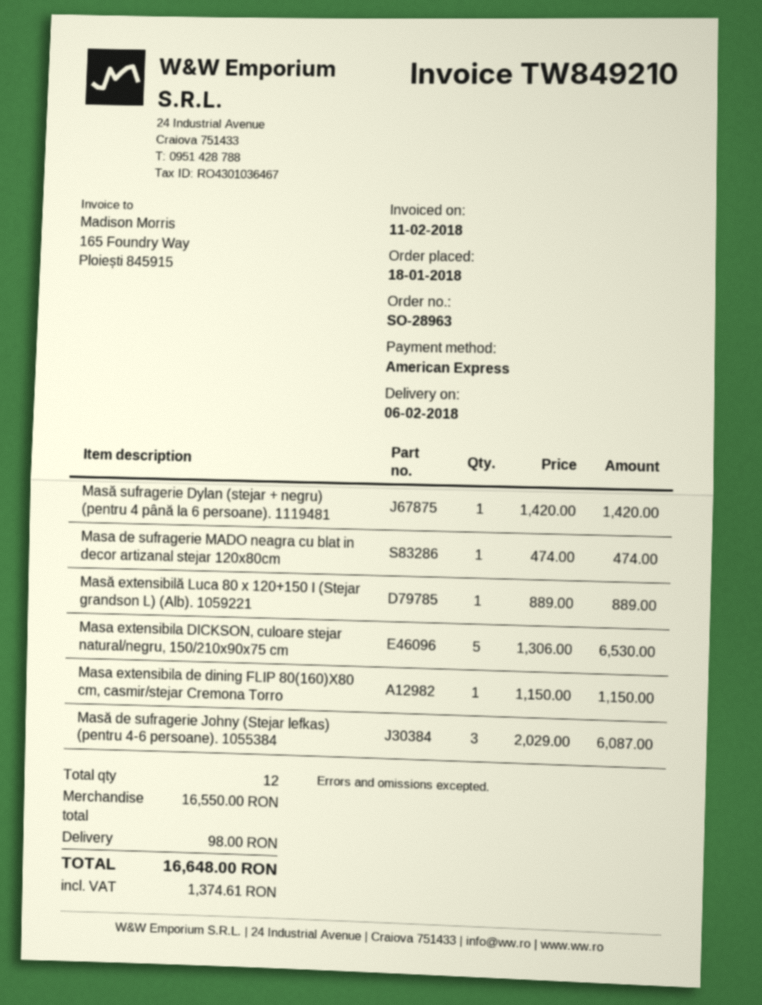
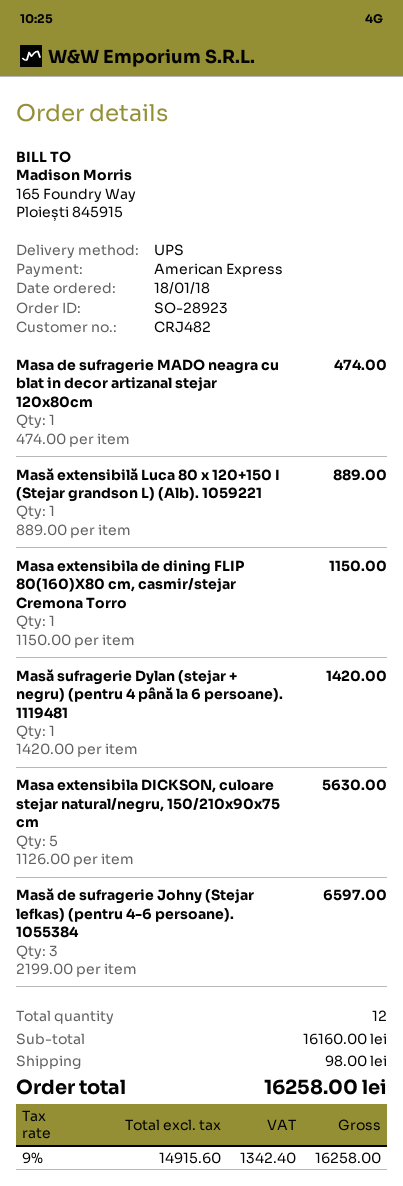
order number: SO-28963 -> SO-28923
Masa extensibila DICKSON, culoare stejar natural/negru, 150/210x90x75 cm: 5 x 1306.00 = 6530.00 -> 5 x 1126.00 = 5630.00
Masă de sufragerie Johny (Stejar lefkas) (pentru 4-6 persoane). 1055384: 3 x 2029.00 = 6087.00 -> 3 x 2199.00 = 6597.00
subtotal: 16550.00 -> 16160.00
tax: 1374.61 -> 1342.40
total: 16648.00 -> 16258.00

